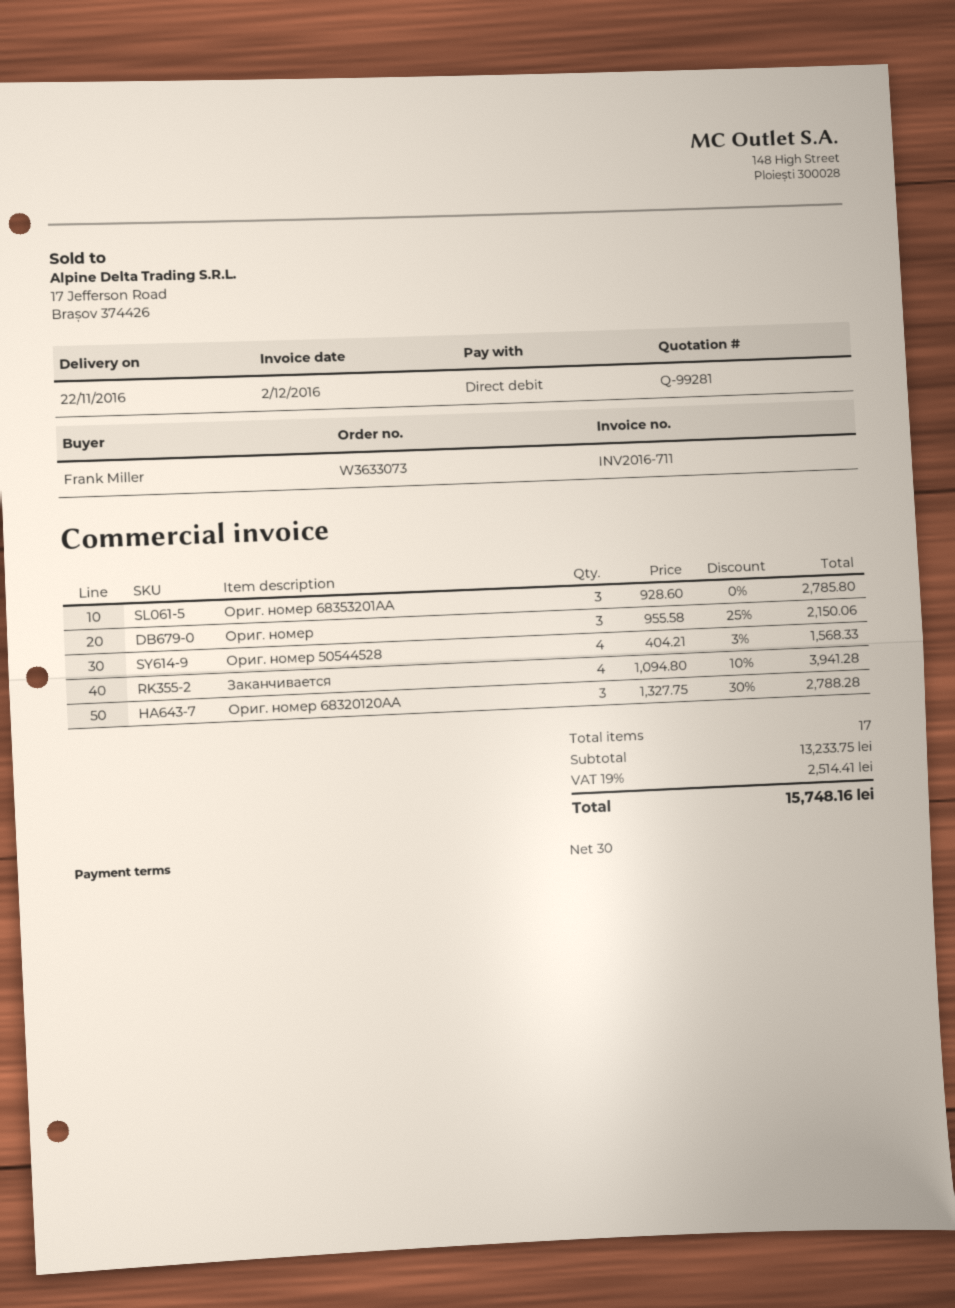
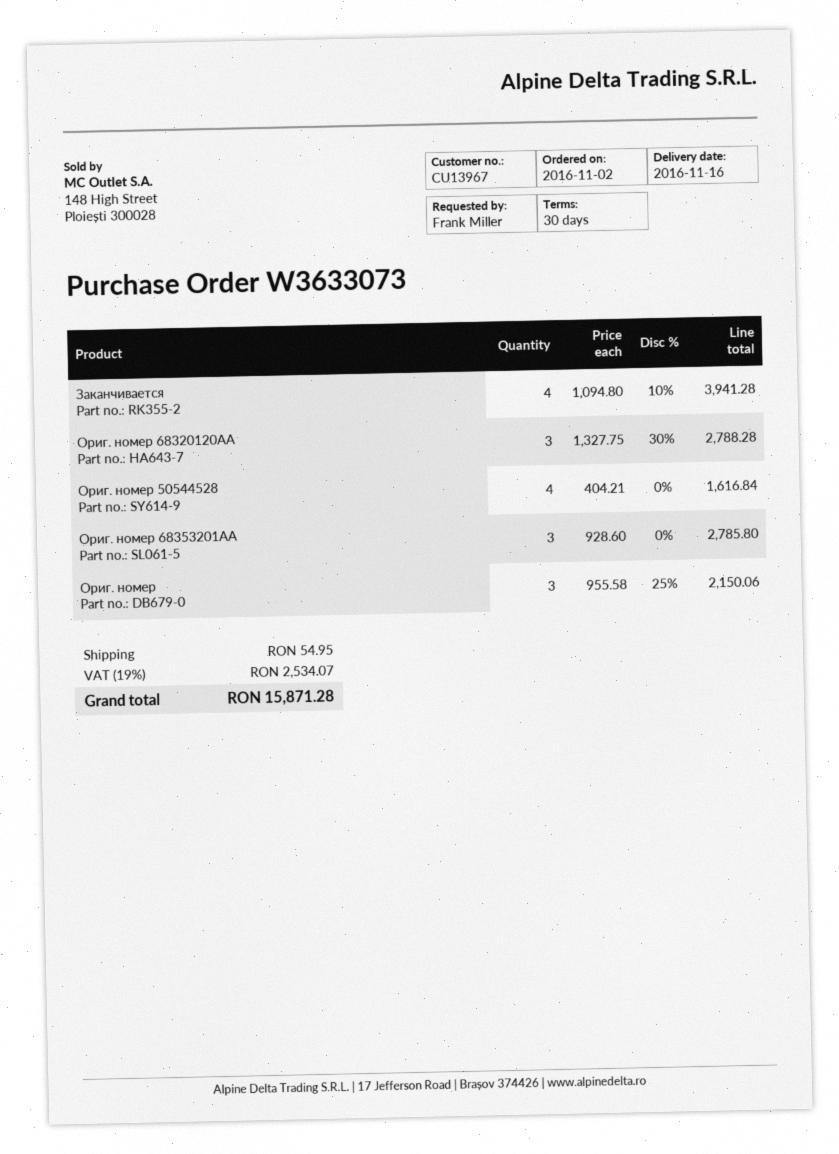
delivery date: 2016-11-22 -> 2016-11-16
Ориг. номер 50544528: 4 x 404.21 - 3% = 1568.33 -> 4 x 404.21 = 1616.84
shipping: none -> 54.95
tax: 19% = 2514.41 -> 19% = 2534.07
total: 15748.16 -> 15871.28

